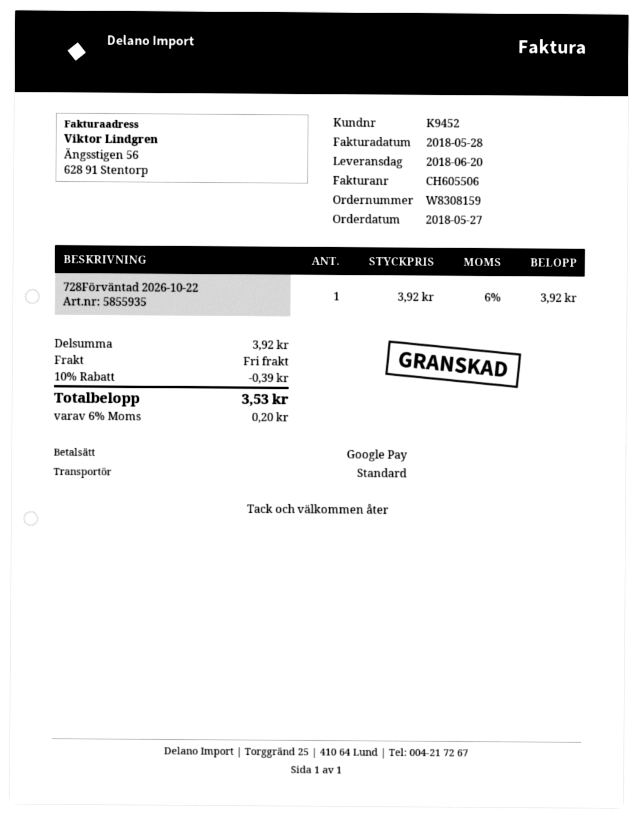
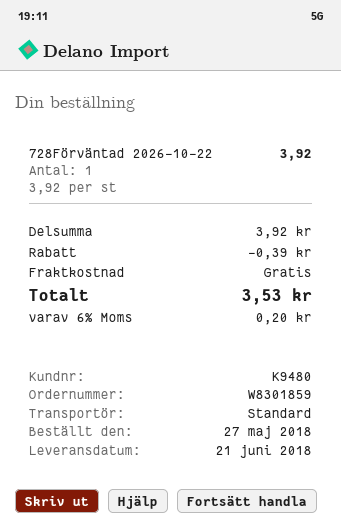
order number: W8308159 -> W8301859
delivery date: 2018-06-20 -> 2018-06-21
customer number: K9452 -> K9480

